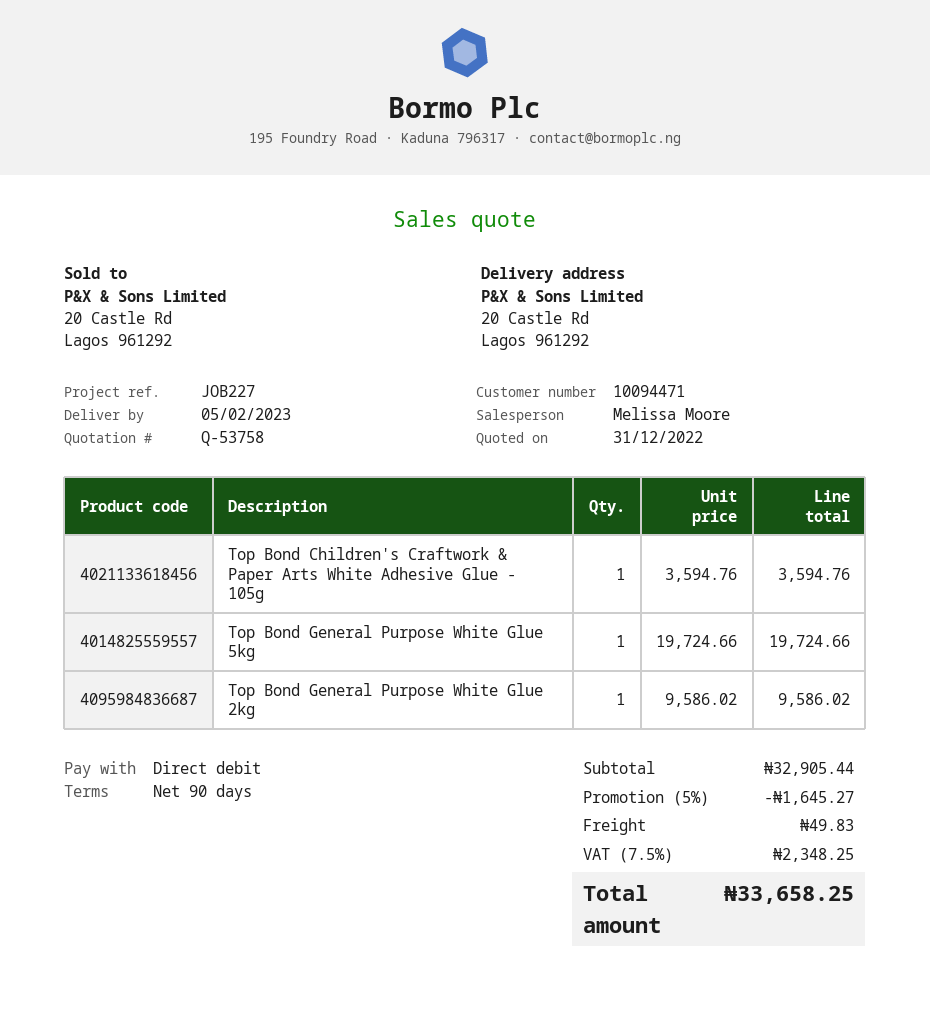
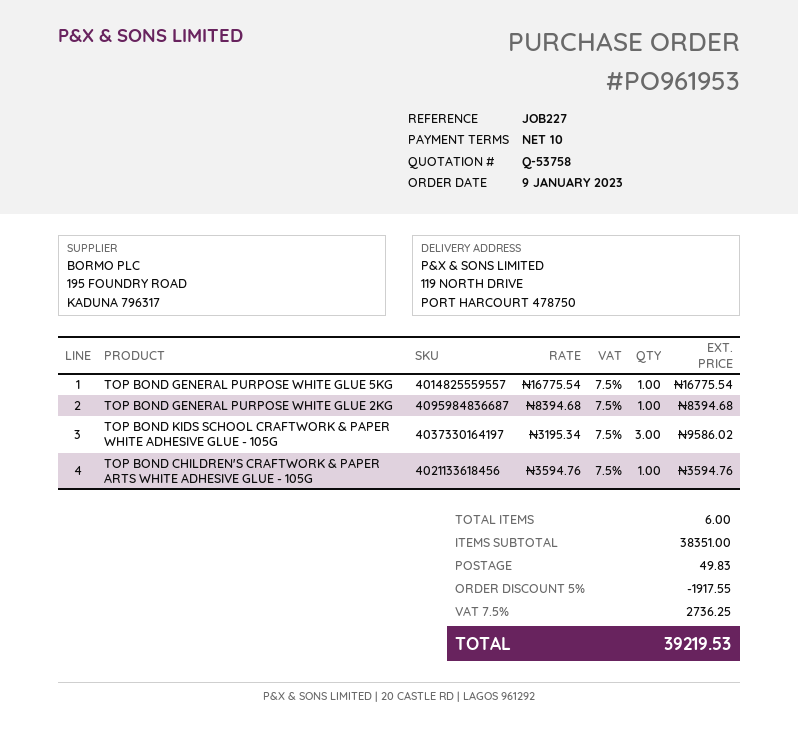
payment terms: 90 days -> 10 days
ship to: 20 Castle Rd, Lagos 961292 -> 119 NORTH DRIVE, PORT HARCOURT 478750
Top Bond General Purpose White Glue 5kg: 1 x 19724.66 = 19724.66 -> 1 x 16775.54 = 16775.54
Top Bond General Purpose White Glue 2kg: 1 x 9586.02 = 9586.02 -> 1 x 8394.68 = 8394.68
TOP BOND KIDS SCHOOL CRAFTWORK & PAPER WHITE ADHESIVE GLUE - 105G: none -> 3 x 3195.34 = 9586.02
subtotal: 32905.44 -> 38351.00
discount: 5% = 1645.27 -> 5% = 1917.55
tax: 7.5% = 2348.25 -> 7.5% = 2736.25
total: 33658.25 -> 39219.53

